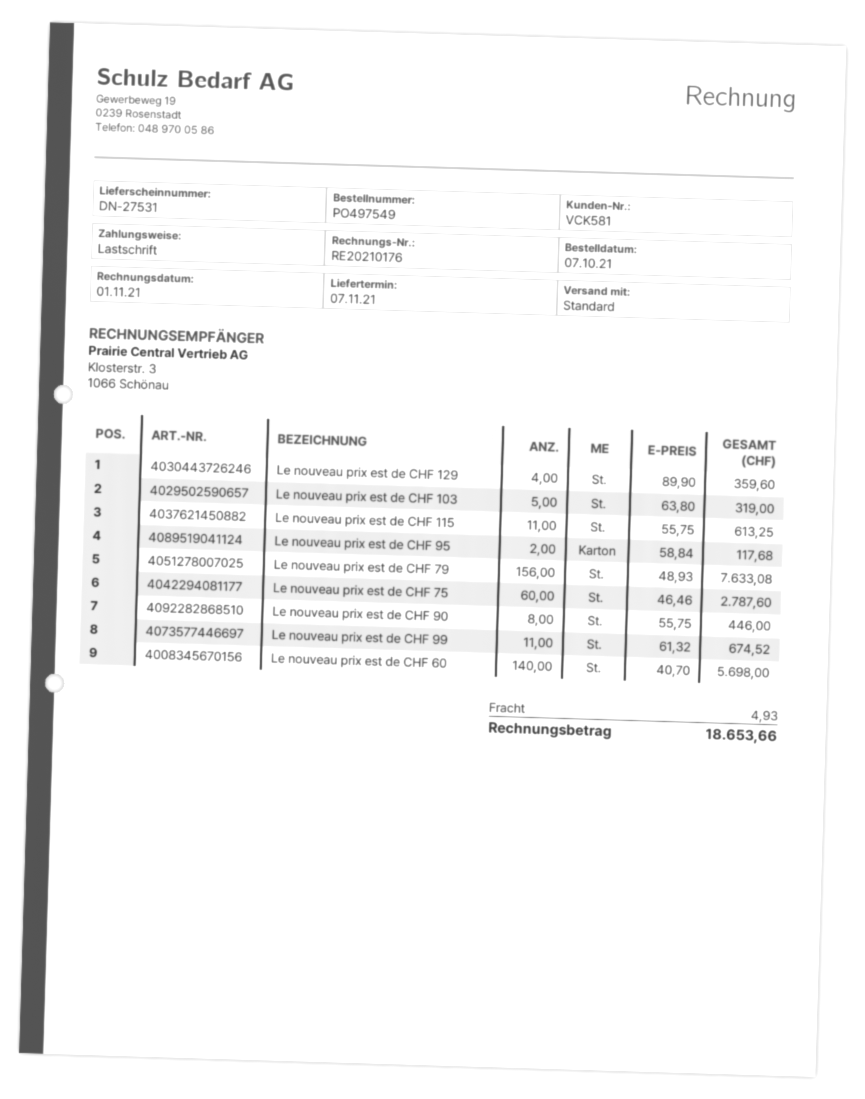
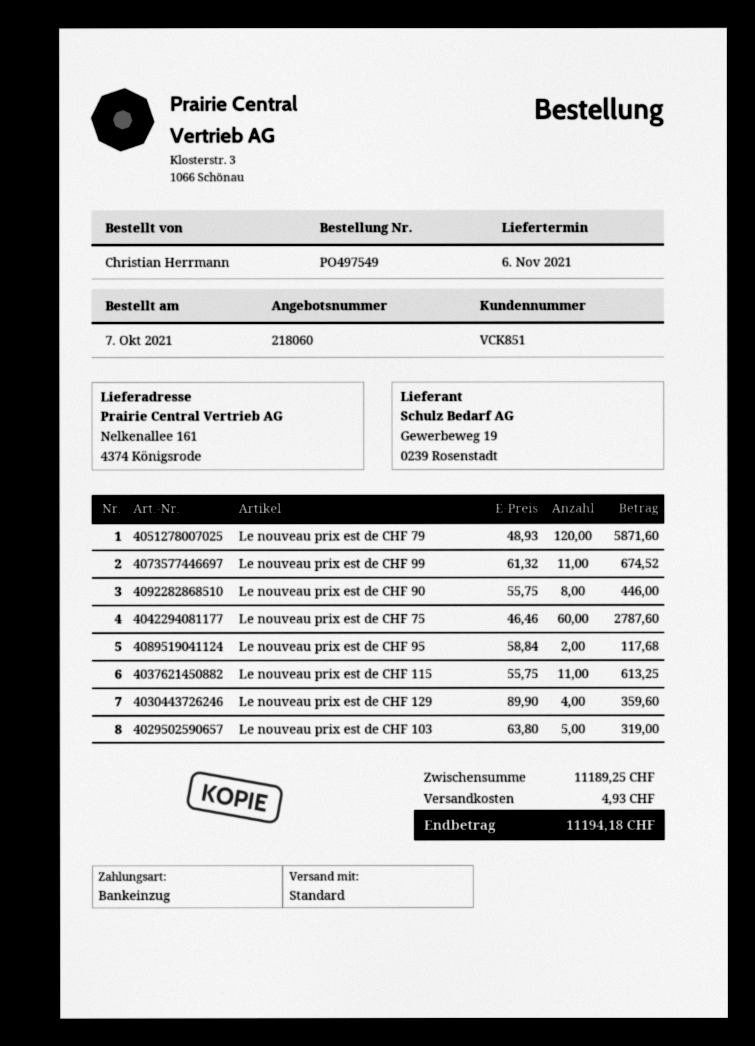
delivery date: 2021-11-07 -> 2021-11-06
customer number: VCK581 -> VCK851
Le nouveau prix est de CHF 79: 156 x 48.93 = 7633.08 -> 120 x 48.93 = 5871.60
Le nouveau prix est de CHF 60: 140 x 40.70 = 5698.00 -> none
total: 18653.66 -> 11194.18

